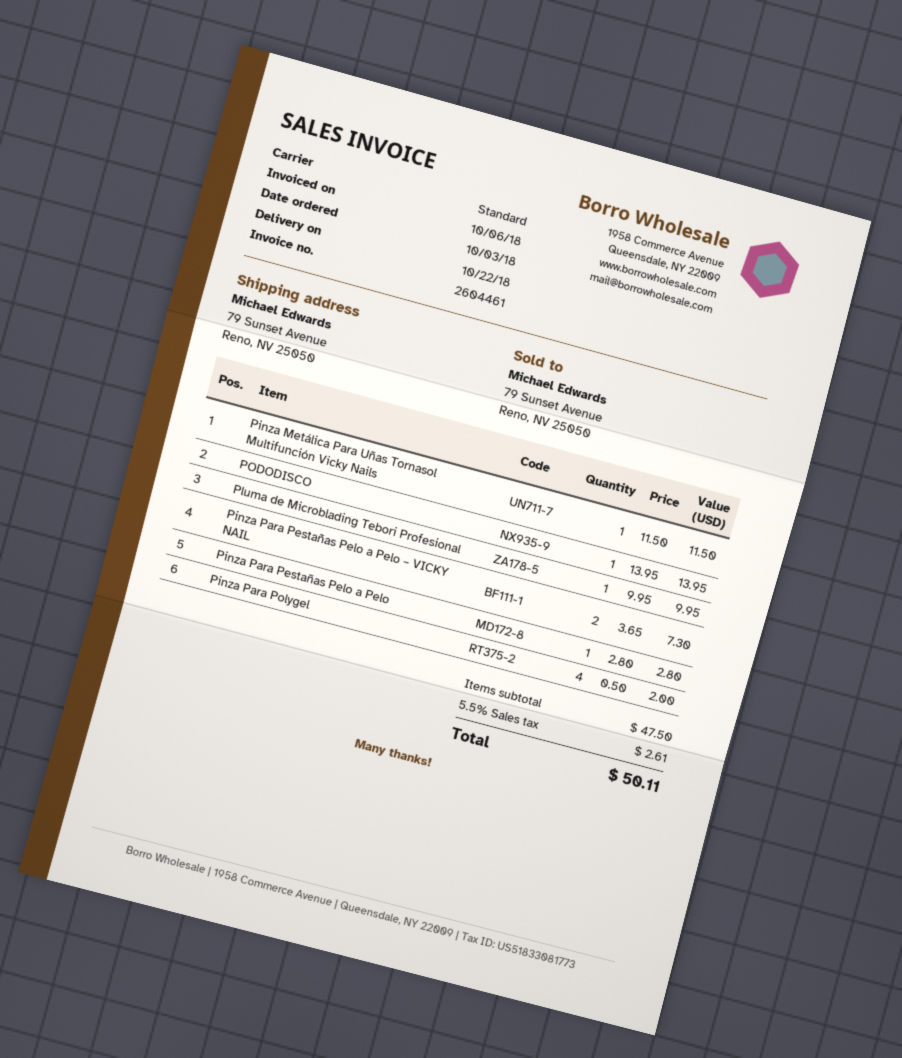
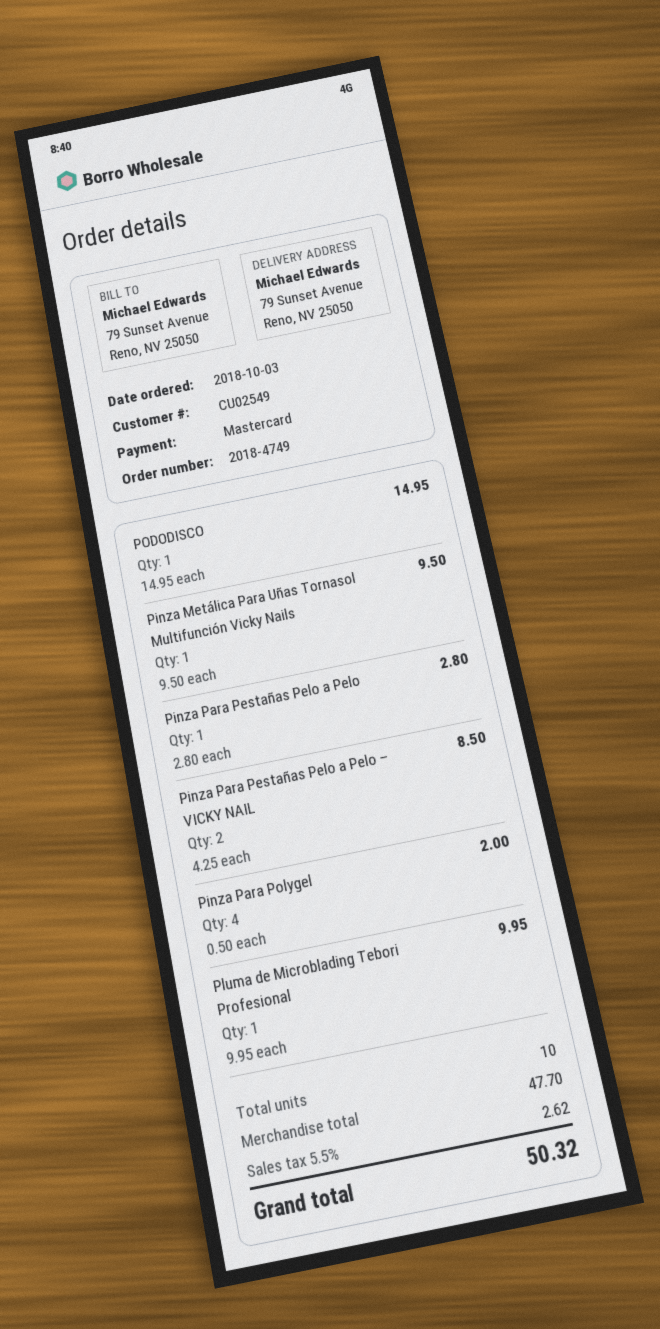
Pinza Metálica Para Uñas Tornasol Multifunción Vicky Nails: 1 x 11.50 = 11.50 -> 1 x 9.50 = 9.50
PODODISCO: 1 x 13.95 = 13.95 -> 1 x 14.95 = 14.95
Pinza Para Pestañas Pelo a Pelo – VICKY NAIL: 2 x 3.65 = 7.30 -> 2 x 4.25 = 8.50
subtotal: 47.50 -> 47.70
tax: 5.5% = 2.61 -> 5.5% = 2.62
total: 50.11 -> 50.32

